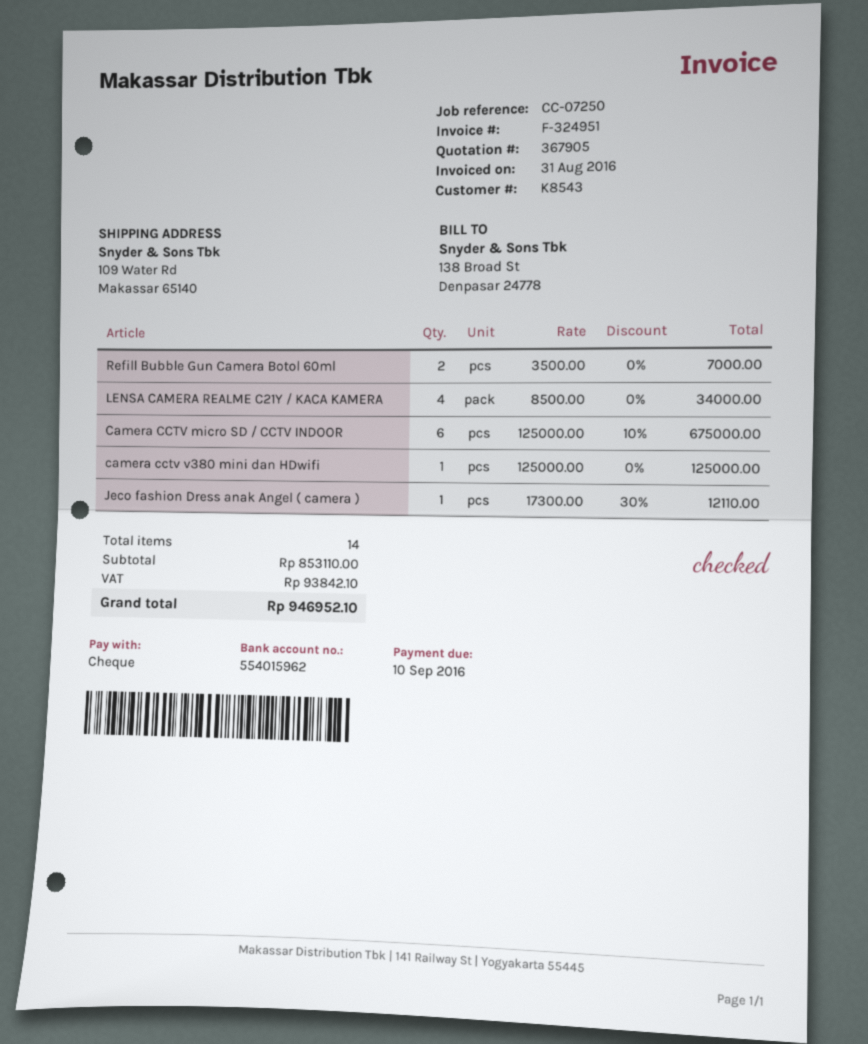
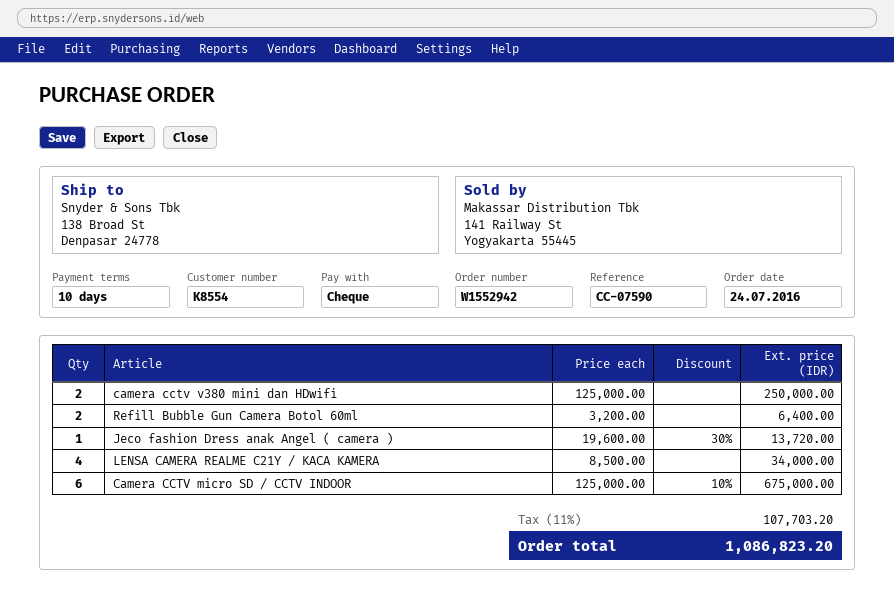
customer number: K8543 -> K8554
reference: CC-07250 -> CC-07590
ship to: 109 Water Rd, Makassar 65140 -> 138 Broad St, Denpasar 24778
Refill Bubble Gun Camera Botol 60ml: 2 x 3500.00 = 7000.00 -> 2 x 3200.00 = 6400.00
camera cctv v380 mini dan HDwifi: 1 x 125000.00 = 125000.00 -> 2 x 125000.00 = 250000.00
Jeco fashion Dress anak Angel ( camera ): 1 x 17300.00 - 30% = 12110.00 -> 1 x 19600.00 - 30% = 13720.00
tax: 93842.10 -> 107703.20
total: 946952.10 -> 1086823.20

